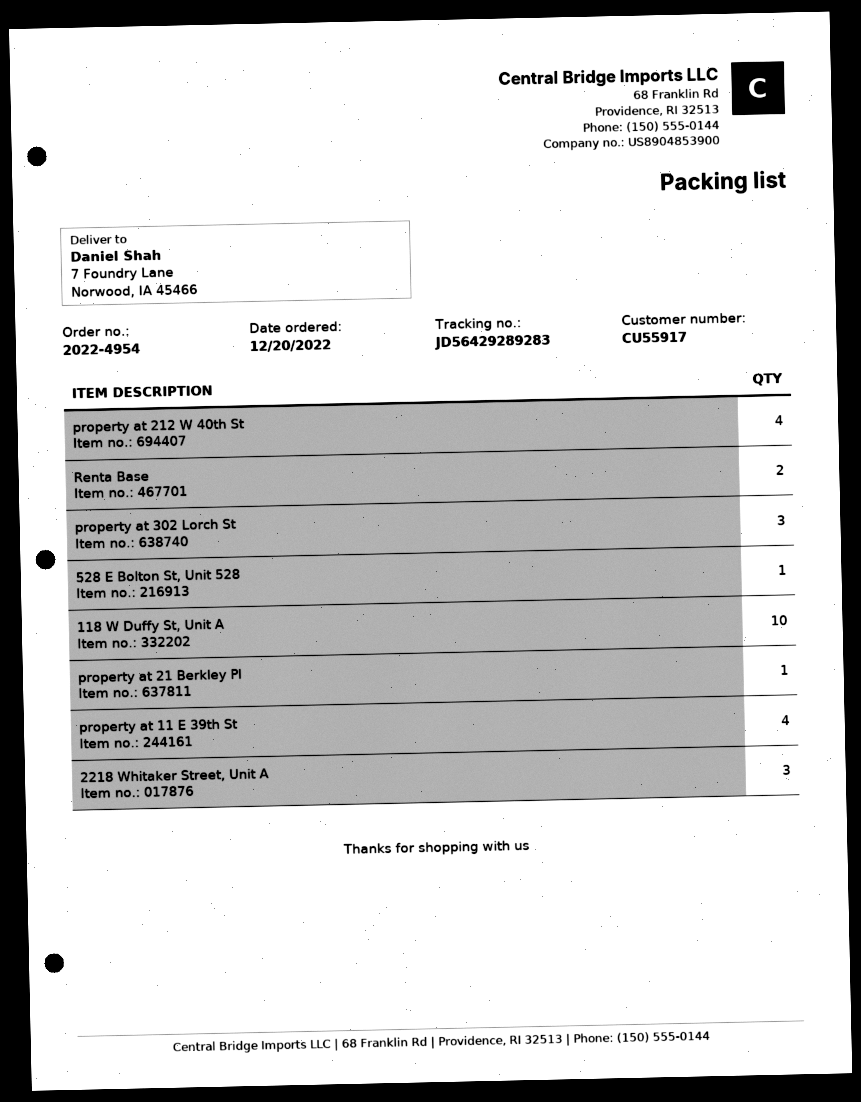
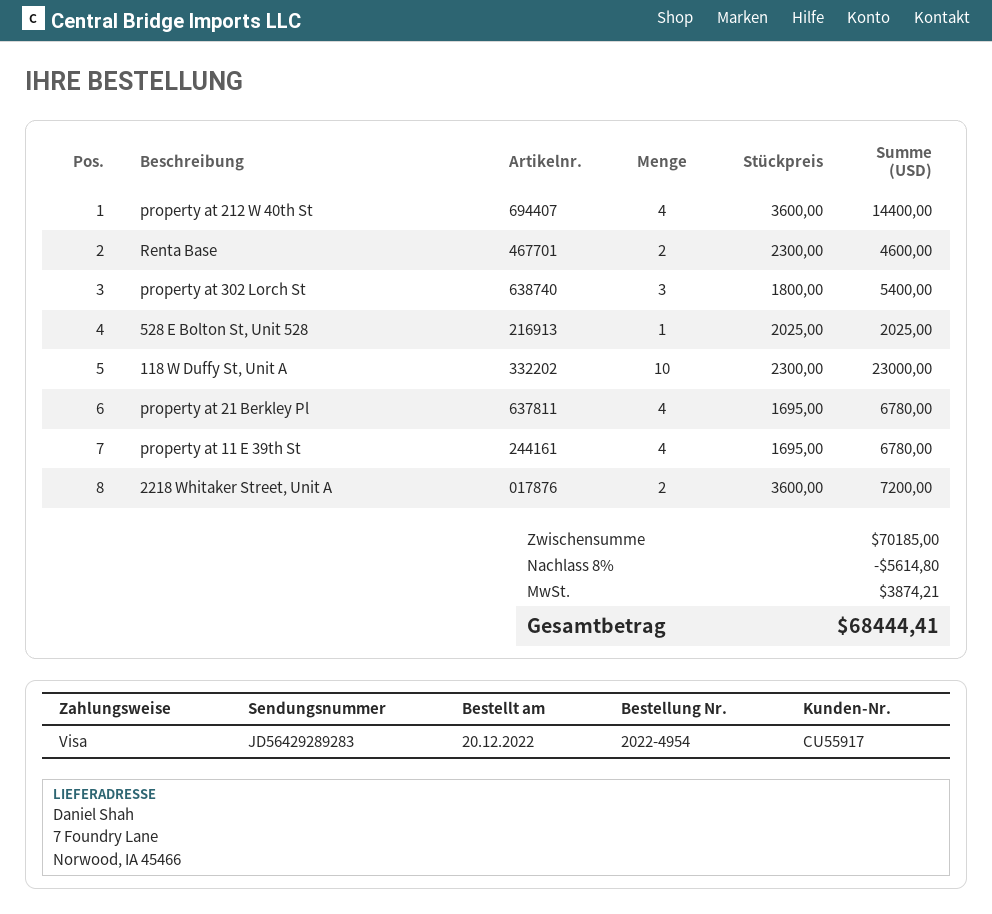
property at 21 Berkley Pl: 1 -> 4
2218 Whitaker Street, Unit A: 3 -> 2

